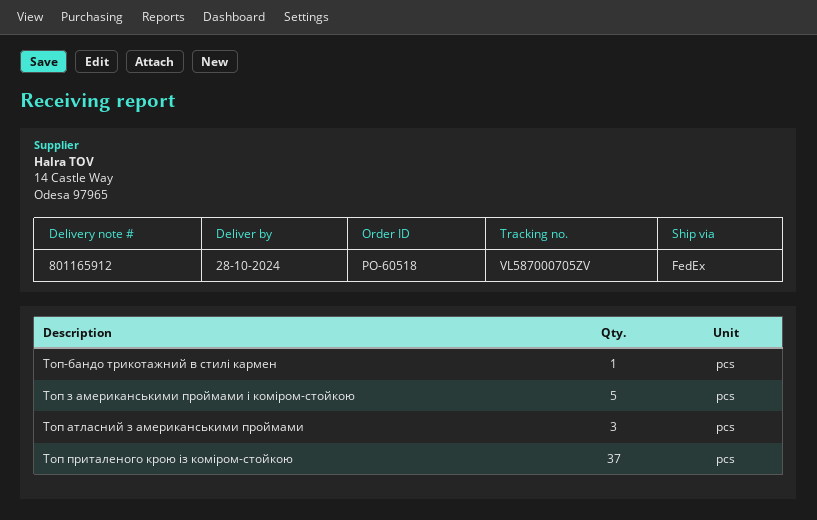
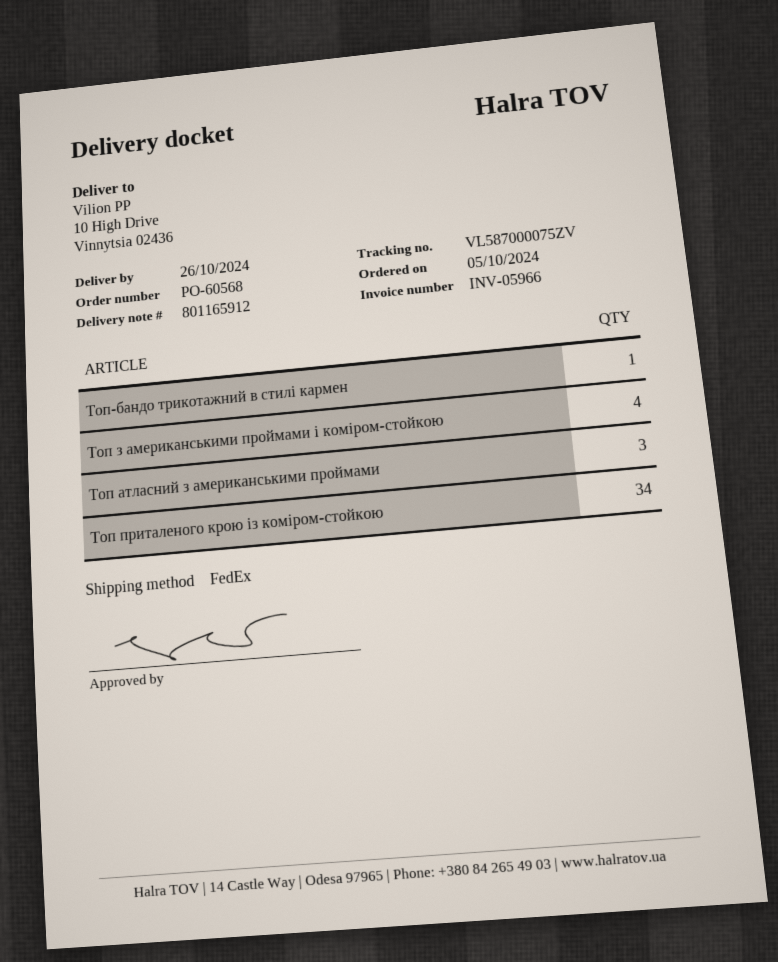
order number: PO-60518 -> PO-60568
delivery date: 2024-10-28 -> 2024-10-26
tracking number: VL587000705ZV -> VL587000075ZV
Топ з американськими проймами і коміром-стойкою: 5 -> 4
Топ приталеного крою із коміром-стойкою: 37 -> 34

